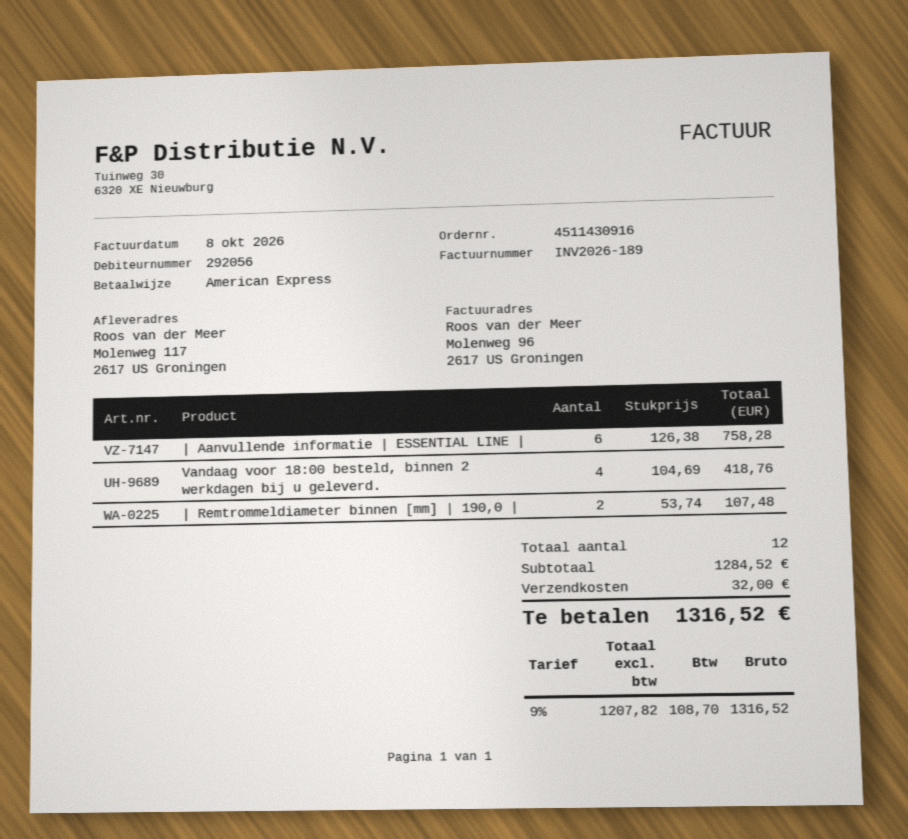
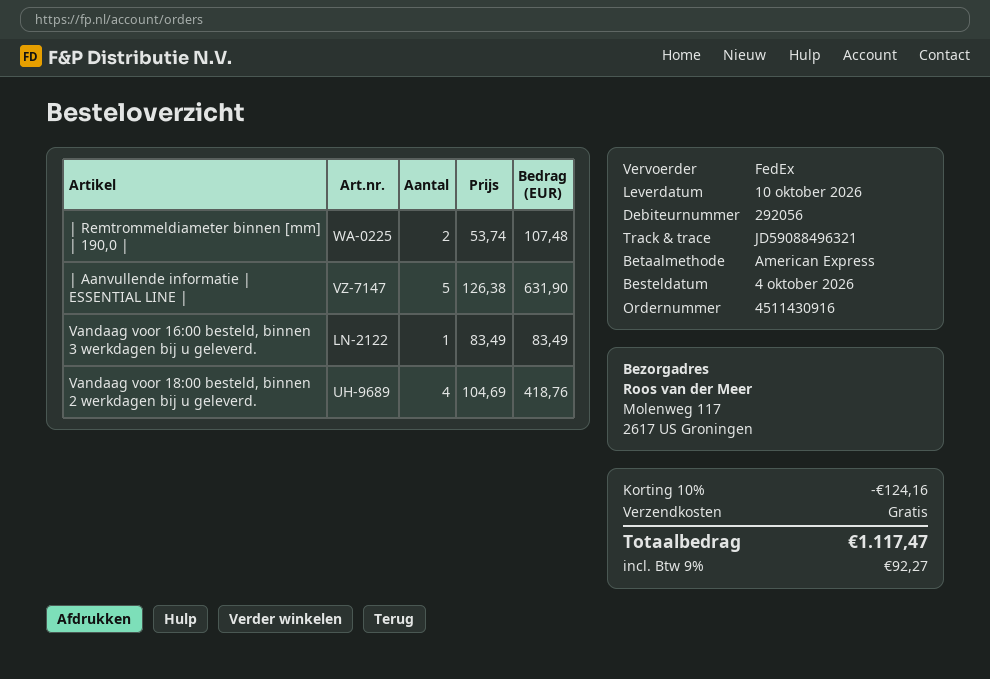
| Aanvullende informatie | ESSENTIAL LINE |: 6 x 126.38 = 758.28 -> 5 x 126.38 = 631.90
Vandaag voor 16:00 besteld, binnen 3 werkdagen bij u geleverd.: none -> 1 x 83.49 = 83.49
discount: none -> 10% = 124.16
shipping: 32.00 -> 0.00
tax: 9% = 108.70 -> 9% = 92.27
total: 1316.52 -> 1117.47

